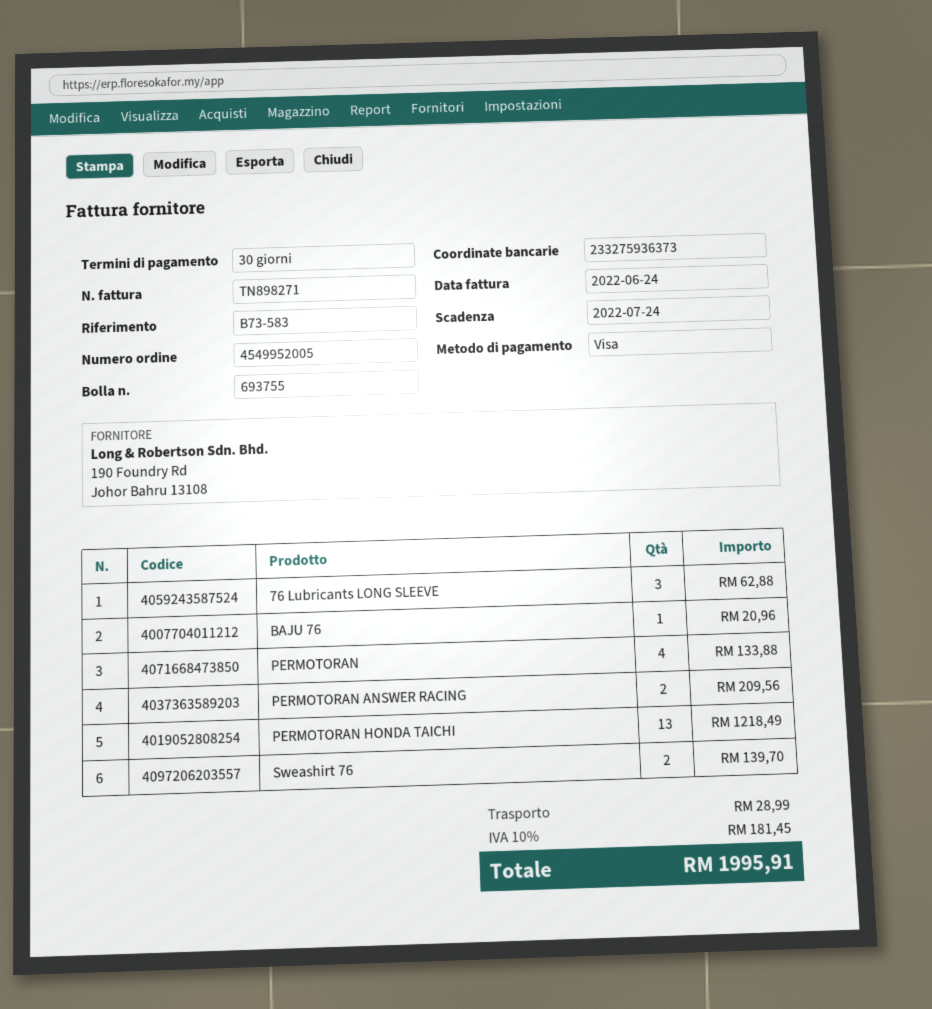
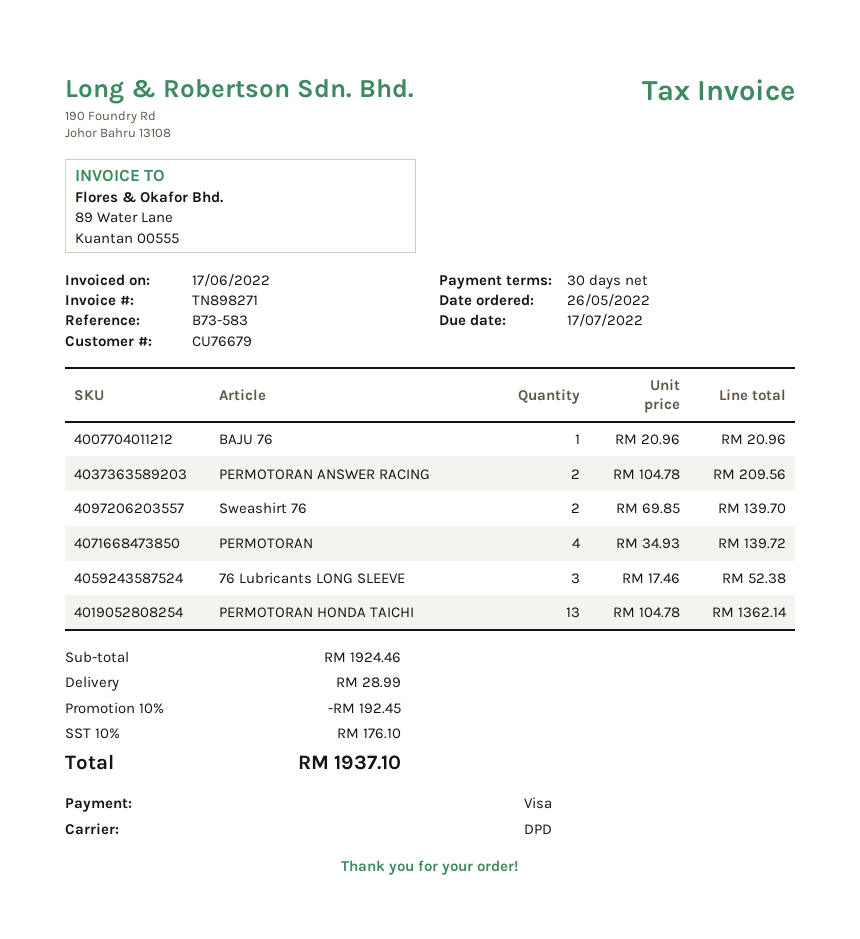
invoice date: 2022-06-24 -> 2022-06-17
due date: 2022-07-24 -> 2022-07-17
76 Lubricants LONG SLEEVE: 3 for 62.88 -> 3 for 52.38
PERMOTORAN: 4 for 133.88 -> 4 for 139.72
PERMOTORAN HONDA TAICHI: 13 for 1218.49 -> 13 for 1362.14
discount: none -> 10% = 192.45
tax: 10% = 181.45 -> 10% = 176.10
total: 1995.91 -> 1937.10

